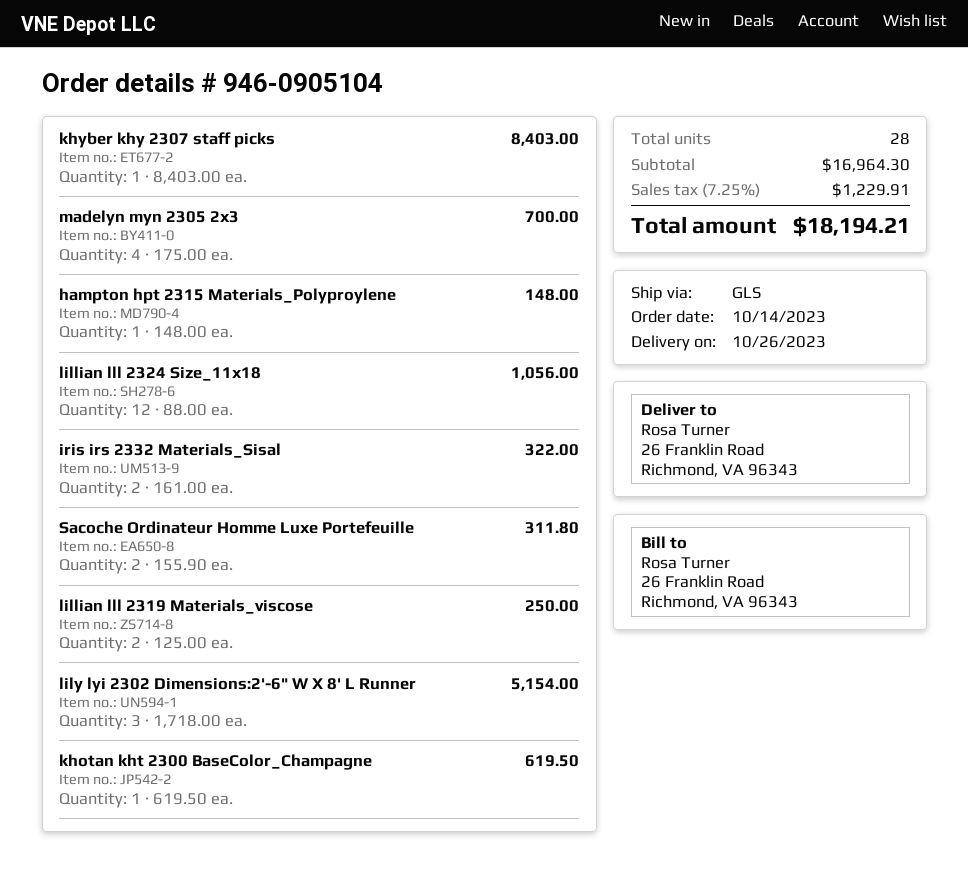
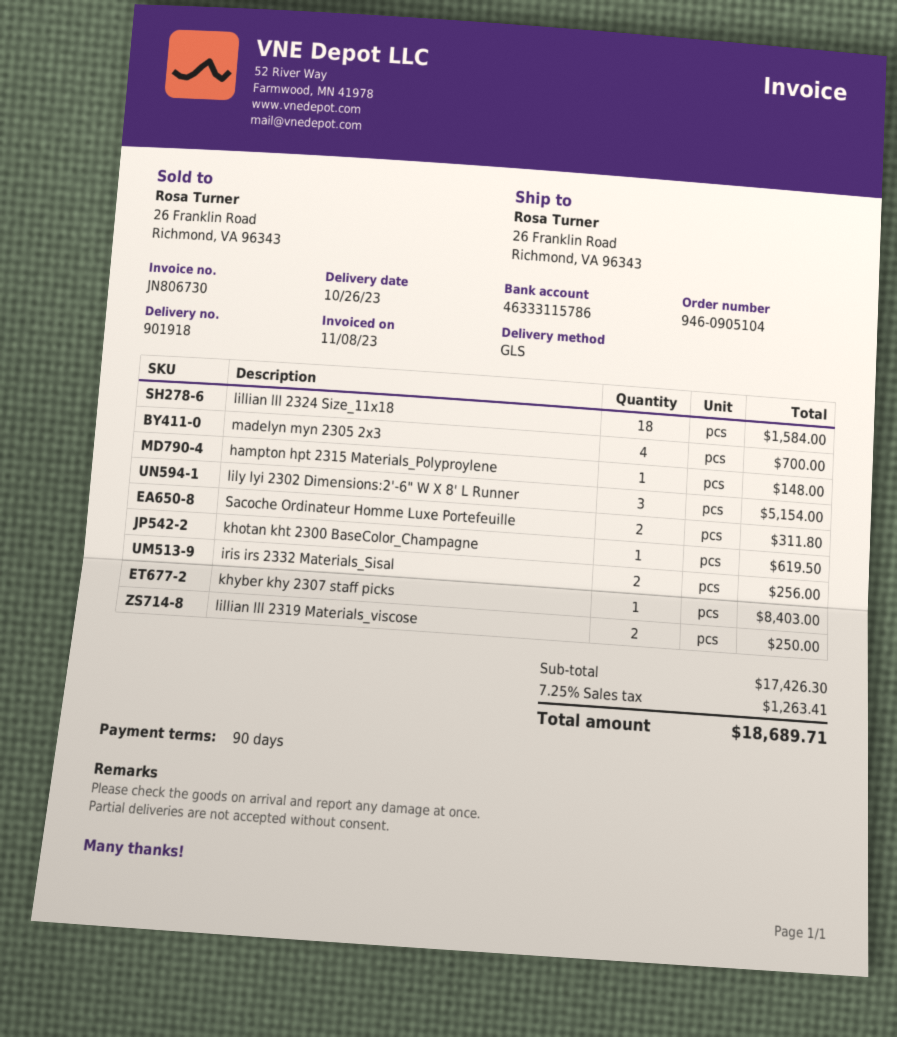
lillian lll 2324 Size_11x18: 12 for 1056.00 -> 18 for 1584.00
iris irs 2332 Materials_Sisal: 2 for 322.00 -> 2 for 256.00
subtotal: 16964.30 -> 17426.30
tax: 7.25% = 1229.91 -> 7.25% = 1263.41
total: 18194.21 -> 18689.71

